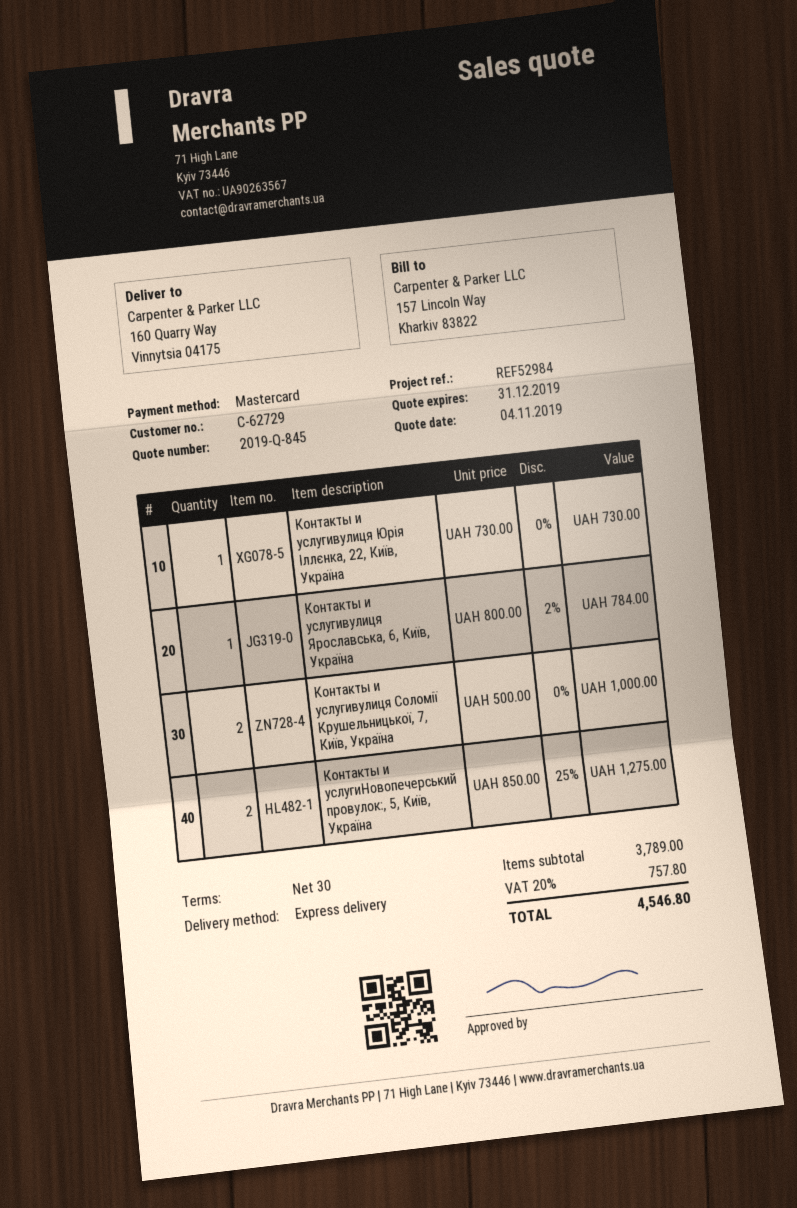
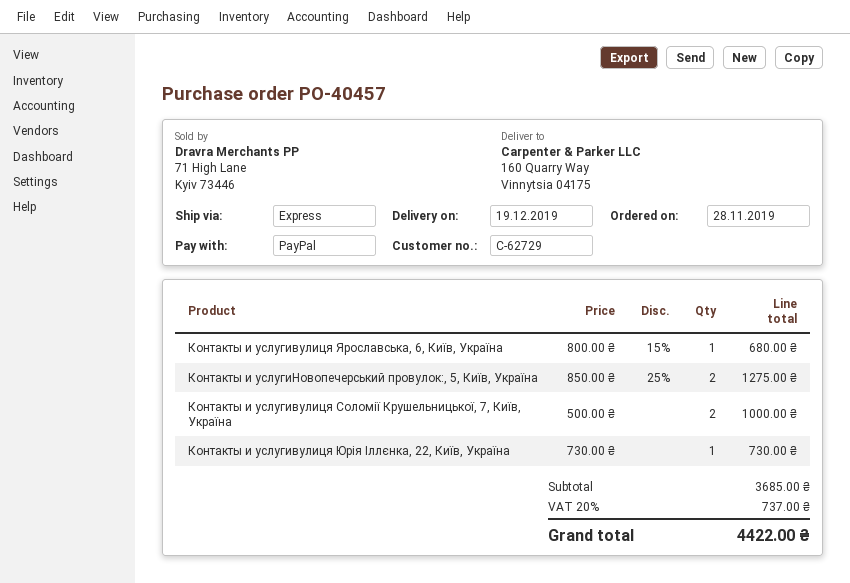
payment method: Mastercard -> PayPal
Контакты и услугивулиця Ярославська, 6, Київ, Україна: 1 x 800.00 - 2% = 784.00 -> 1 x 800.00 - 15% = 680.00
subtotal: 3789.00 -> 3685.00
tax: 20% = 757.80 -> 20% = 737.00
total: 4546.80 -> 4422.00

